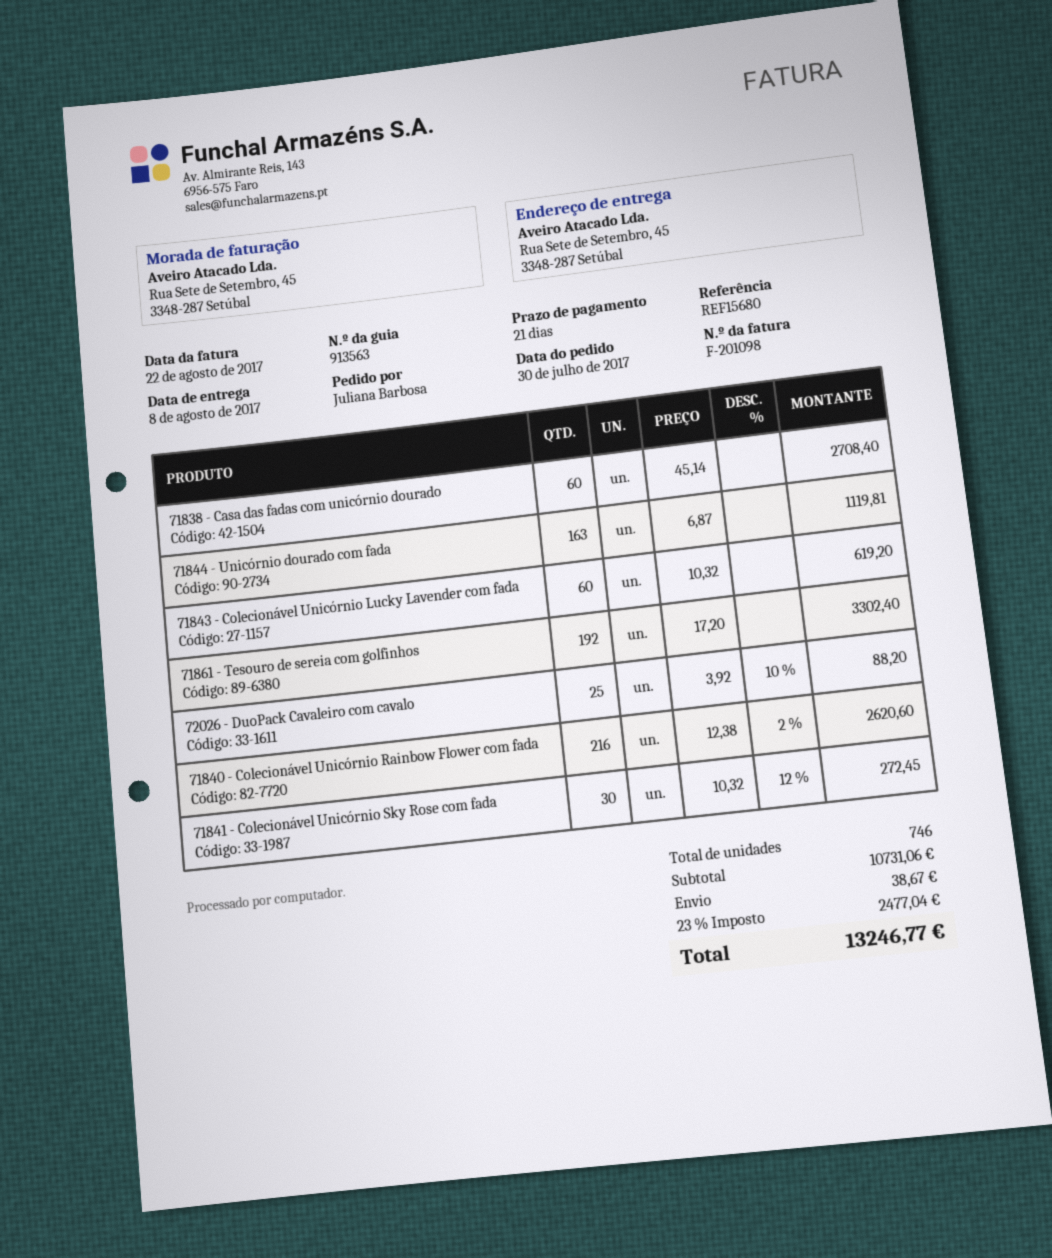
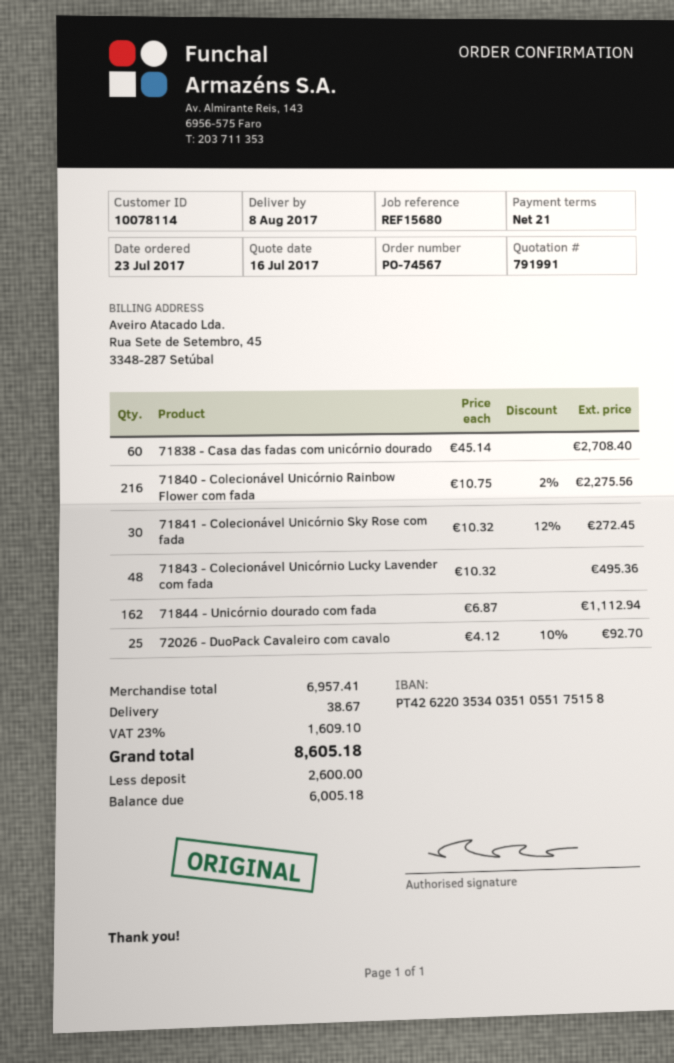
order date: 2017-07-30 -> 2017-07-23
71844 - Unicórnio dourado com fada: 163 x 6.87 = 1119.81 -> 162 x 6.87 = 1112.94
71843 - Colecionável Unicórnio Lucky Lavender com fada: 60 x 10.32 = 619.20 -> 48 x 10.32 = 495.36
71861 - Tesouro de sereia com golfinhos: 192 x 17.20 = 3302.40 -> none
72026 - DuoPack Cavaleiro com cavalo: 25 x 3.92 - 10% = 88.20 -> 25 x 4.12 - 10% = 92.70
71840 - Colecionável Unicórnio Rainbow Flower com fada: 216 x 12.38 - 2% = 2620.60 -> 216 x 10.75 - 2% = 2275.56
subtotal: 10731.06 -> 6957.41
tax: 23% = 2477.04 -> 23% = 1609.10
total: 13246.77 -> 8605.18

